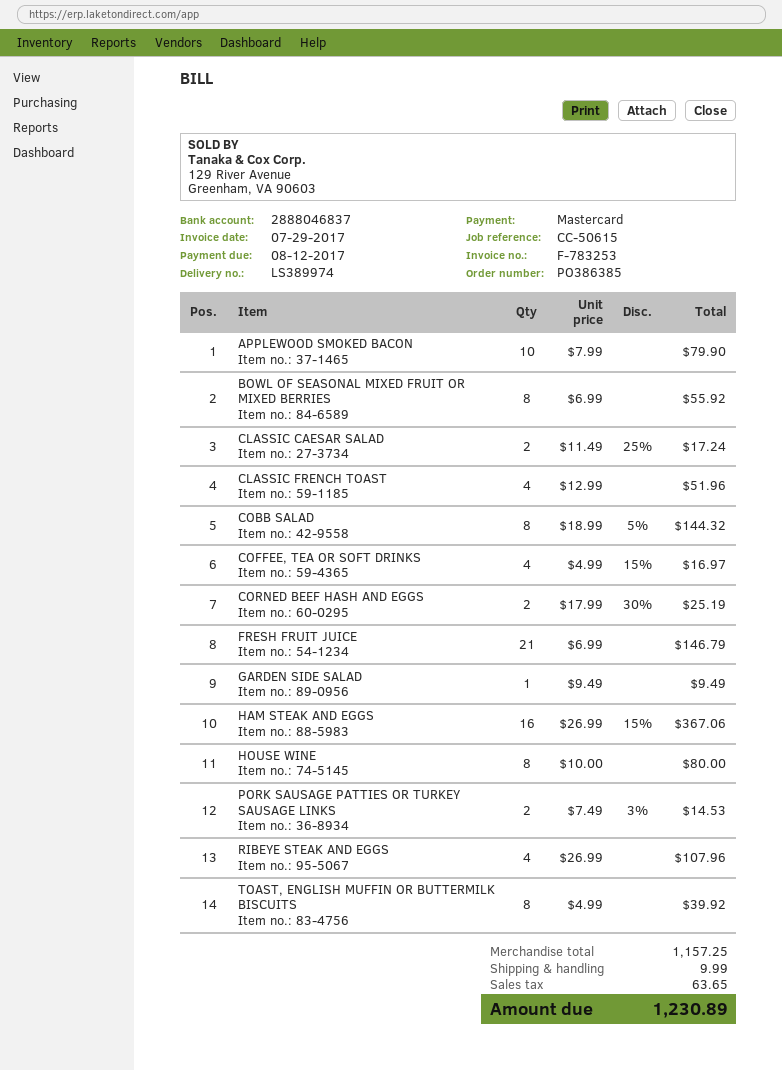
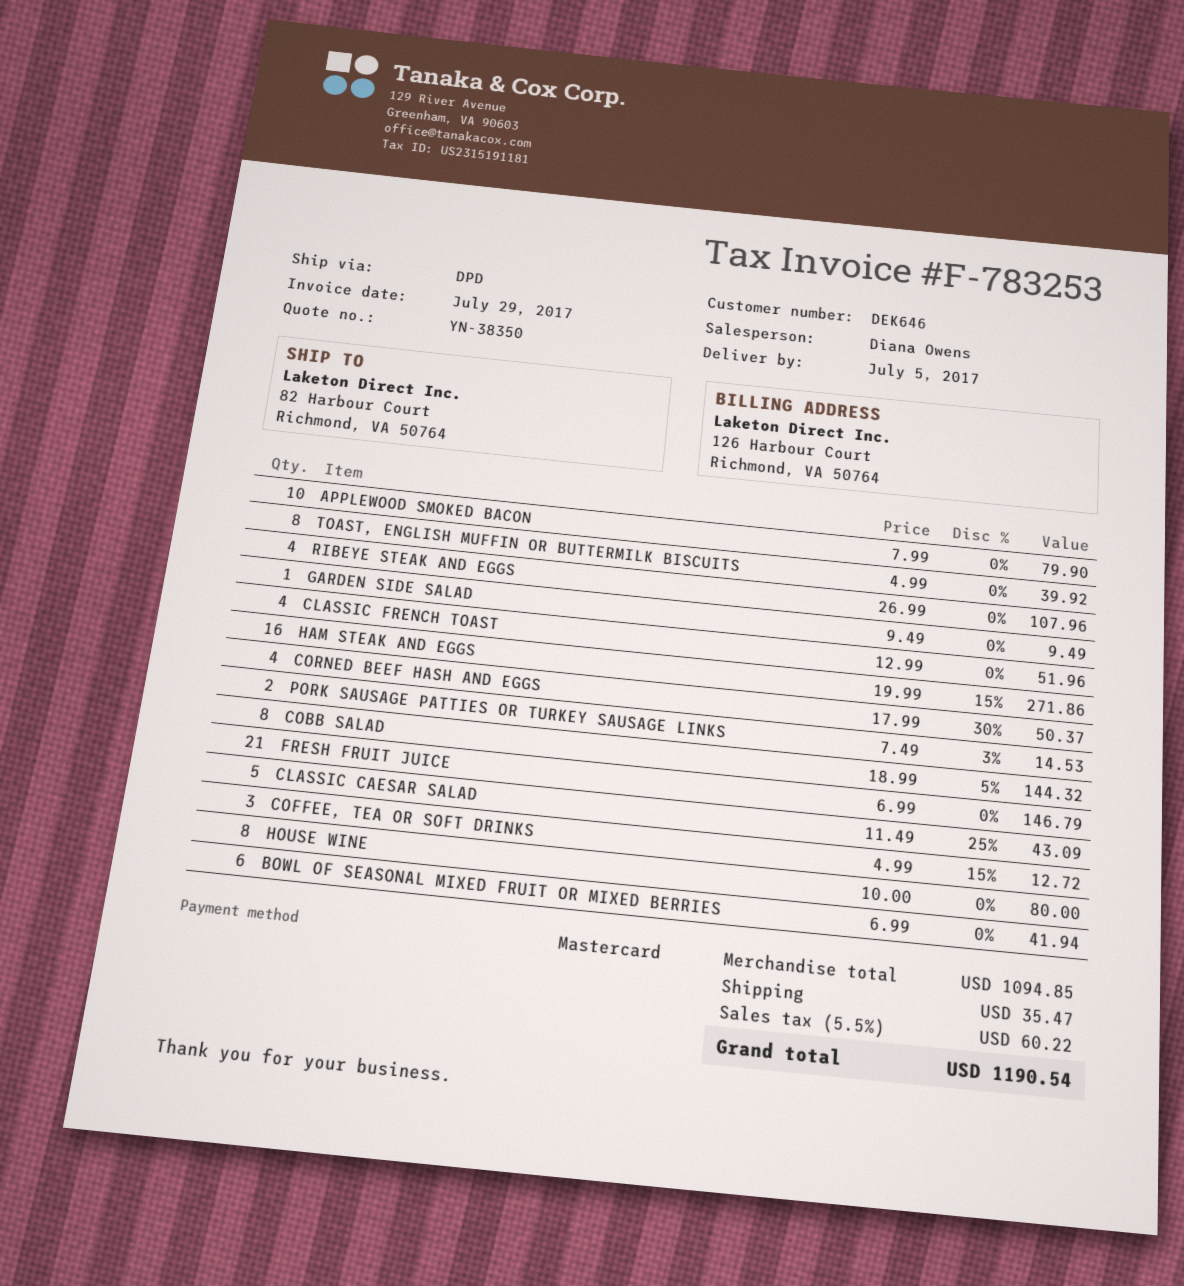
BOWL OF SEASONAL MIXED FRUIT OR MIXED BERRIES: 8 x 6.99 = 55.92 -> 6 x 6.99 = 41.94
CLASSIC CAESAR SALAD: 2 x 11.49 - 25% = 17.24 -> 5 x 11.49 - 25% = 43.09
COFFEE, TEA OR SOFT DRINKS: 4 x 4.99 - 15% = 16.97 -> 3 x 4.99 - 15% = 12.72
CORNED BEEF HASH AND EGGS: 2 x 17.99 - 30% = 25.19 -> 4 x 17.99 - 30% = 50.37
HAM STEAK AND EGGS: 16 x 26.99 - 15% = 367.06 -> 16 x 19.99 - 15% = 271.86
subtotal: 1157.25 -> 1094.85
shipping: 9.99 -> 35.47
tax: 63.65 -> 60.22
total: 1230.89 -> 1190.54

